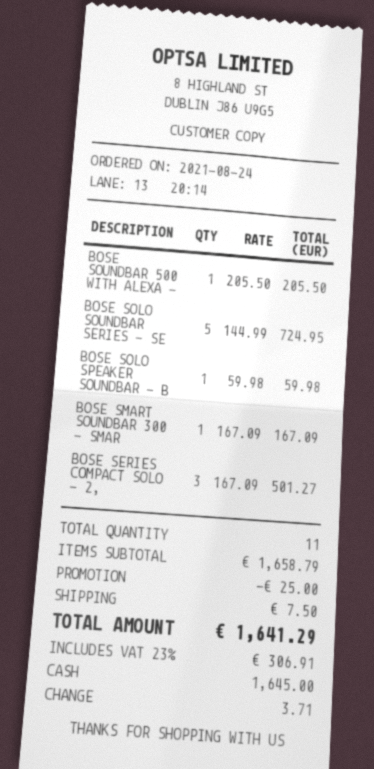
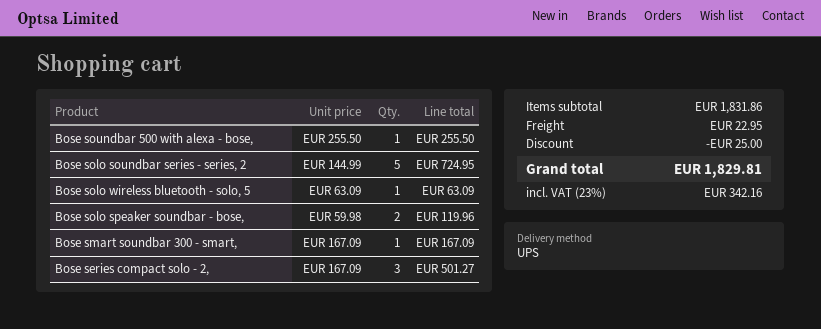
BOSE SOUNDBAR 500 WITH ALEXA -: 1 x 205.50 = 205.50 -> 1 x 255.50 = 255.50
BOSE SOLO SPEAKER SOUNDBAR - B: 1 x 59.98 = 59.98 -> 2 x 59.98 = 119.96
Bose solo wireless bluetooth - solo, 5: none -> 1 x 63.09 = 63.09
subtotal: 1658.79 -> 1831.86
shipping: 7.50 -> 22.95
tax: 23% = 306.91 -> 23% = 342.16
total: 1641.29 -> 1829.81

